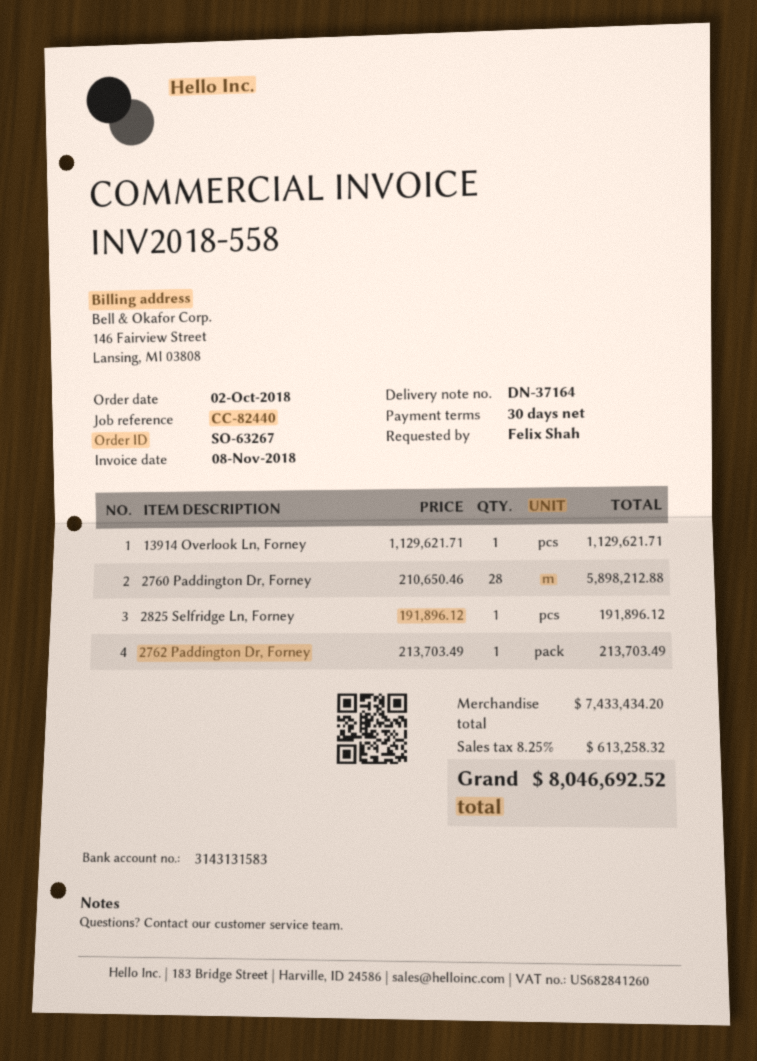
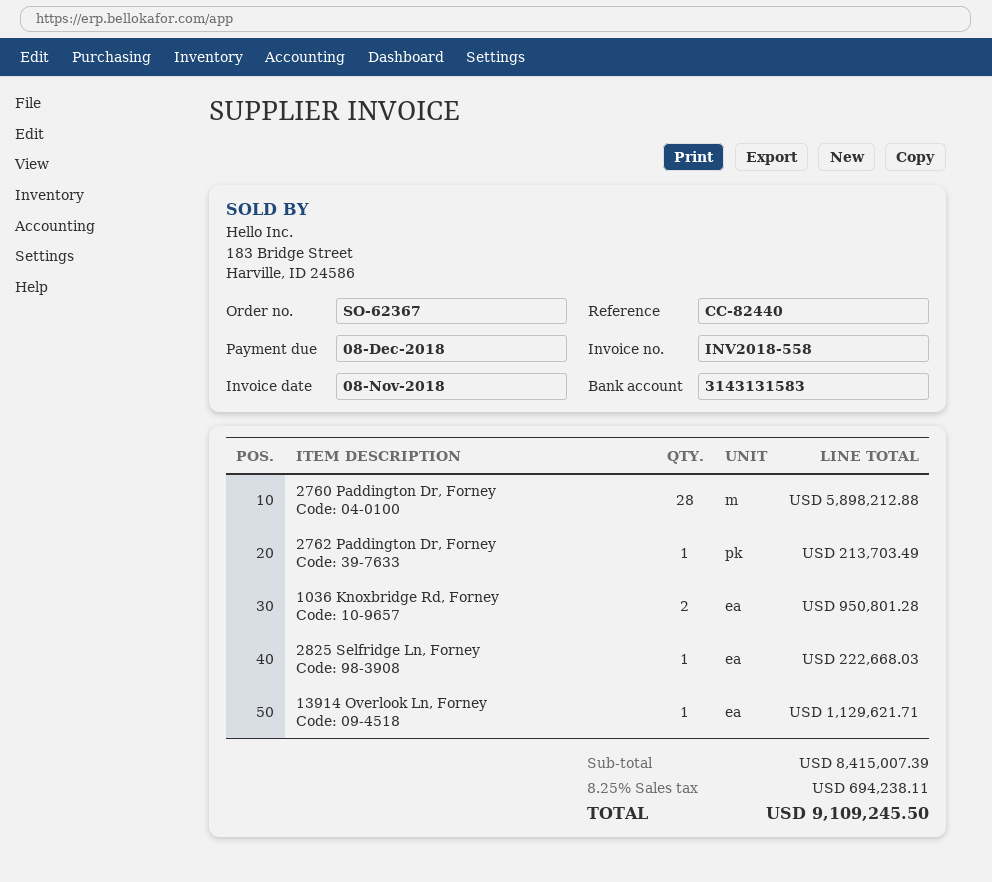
order number: SO-63267 -> SO-62367
2825 Selfridge Ln, Forney: 1 for 191896.12 -> 1 for 222668.03
1036 Knoxbridge Rd, Forney: none -> 2 for 950801.28
subtotal: 7433434.20 -> 8415007.39
tax: 8.25% = 613258.32 -> 8.25% = 694238.11
total: 8046692.52 -> 9109245.50

